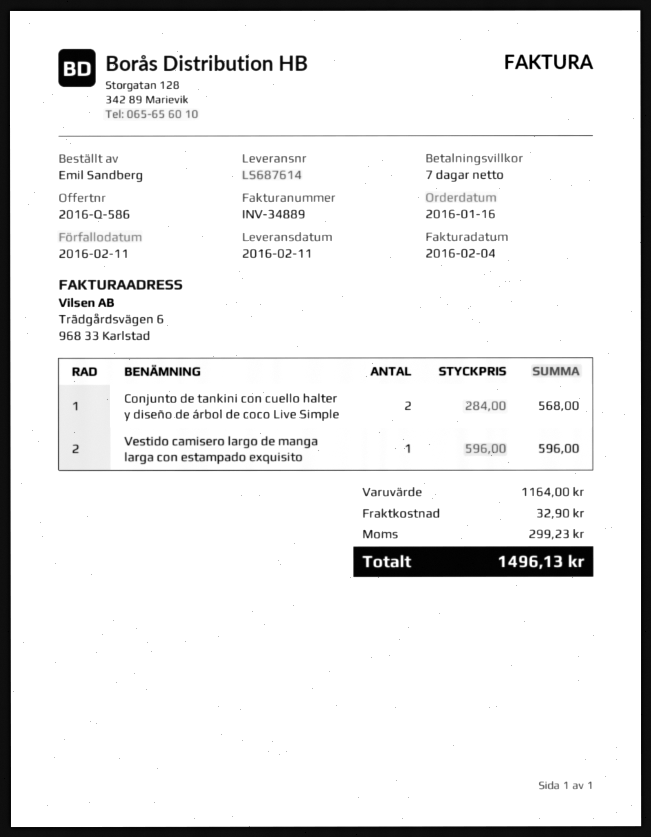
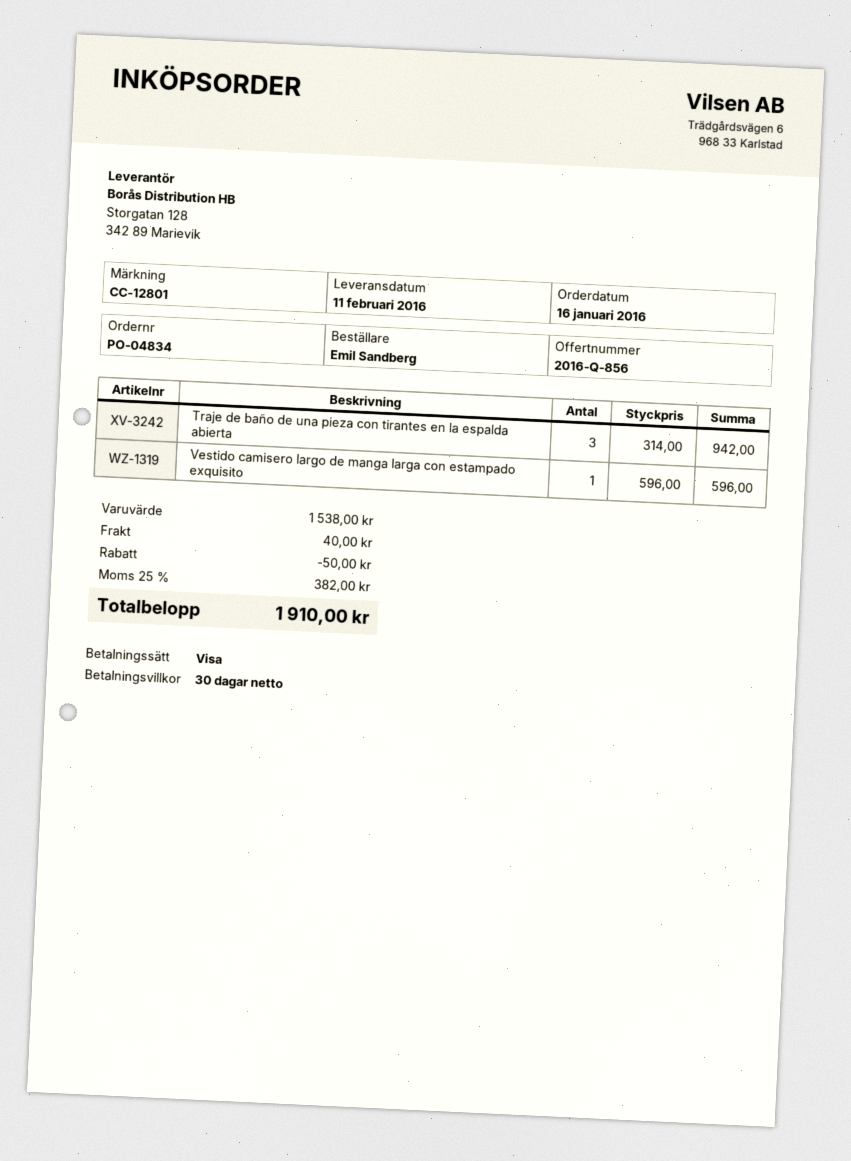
quote number: 2016-Q-586 -> 2016-Q-856
payment terms: 7 days -> 30 days
Conjunto de tankini con cuello halter y diseño de árbol de coco Live Simple: 2 x 284.00 = 568.00 -> none
Traje de baño de una pieza con tirantes en la espalda abierta: none -> 3 x 314.00 = 942.00
subtotal: 1164.00 -> 1538.00
discount: none -> 50.00
shipping: 32.90 -> 40.00
tax: 299.23 -> 382.00
total: 1496.13 -> 1910.00

